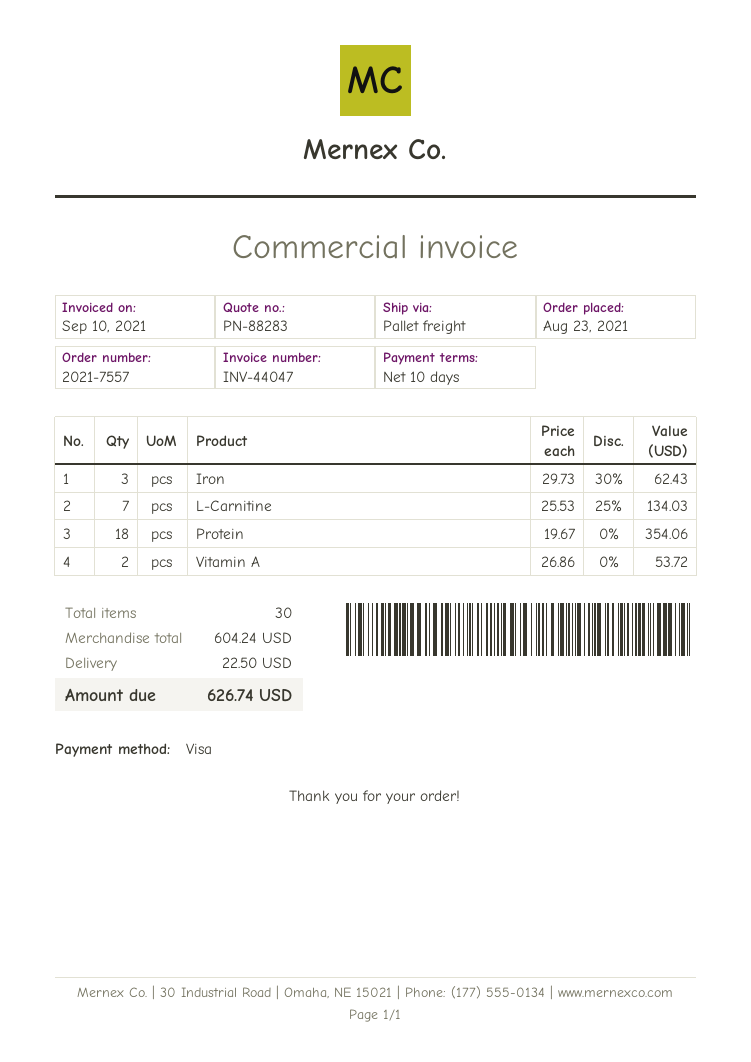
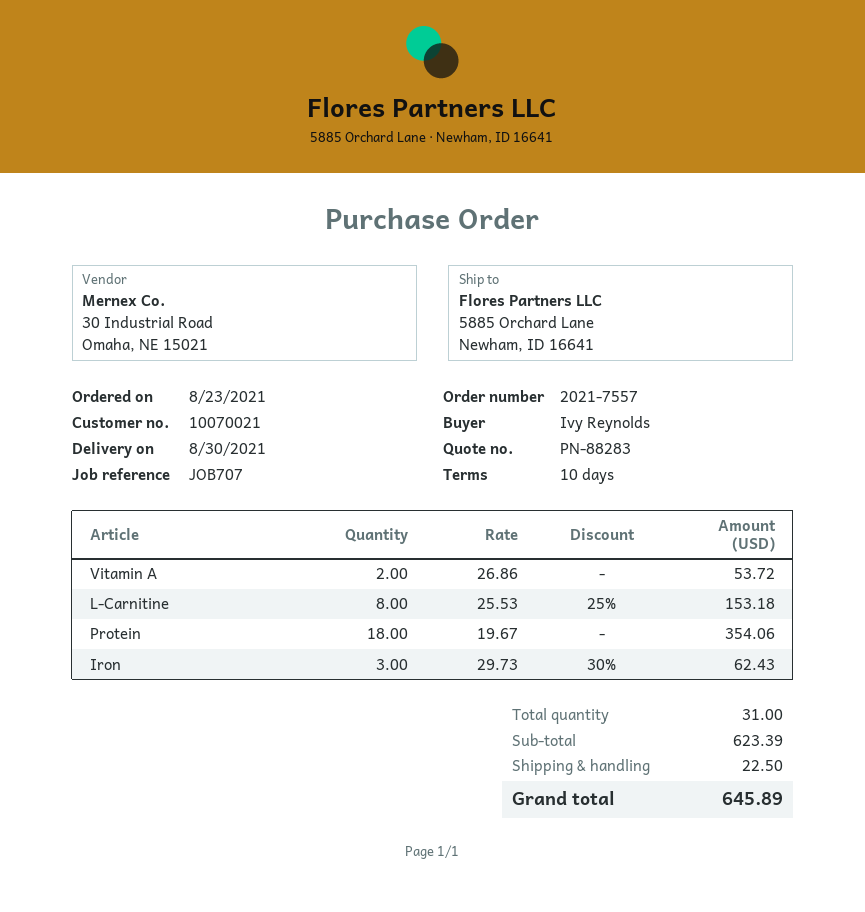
L-Carnitine: 7 x 25.53 - 25% = 134.03 -> 8 x 25.53 - 25% = 153.18
total quantity: 30 -> 31
subtotal: 604.24 -> 623.39
total: 626.74 -> 645.89

